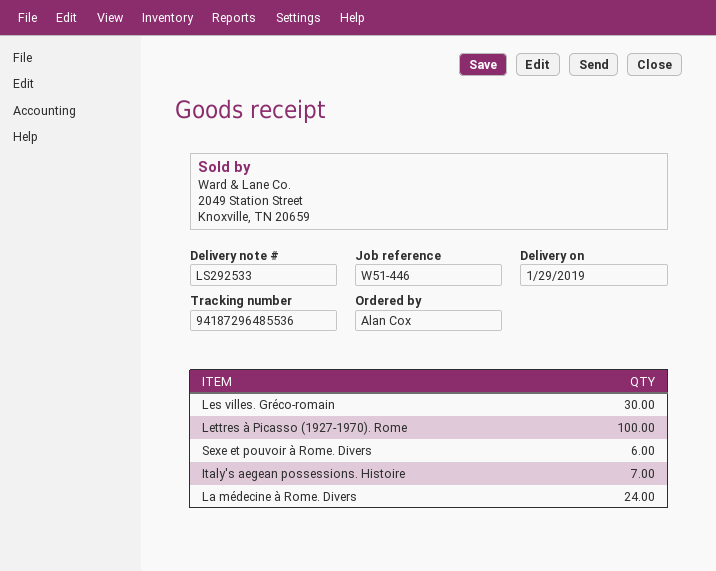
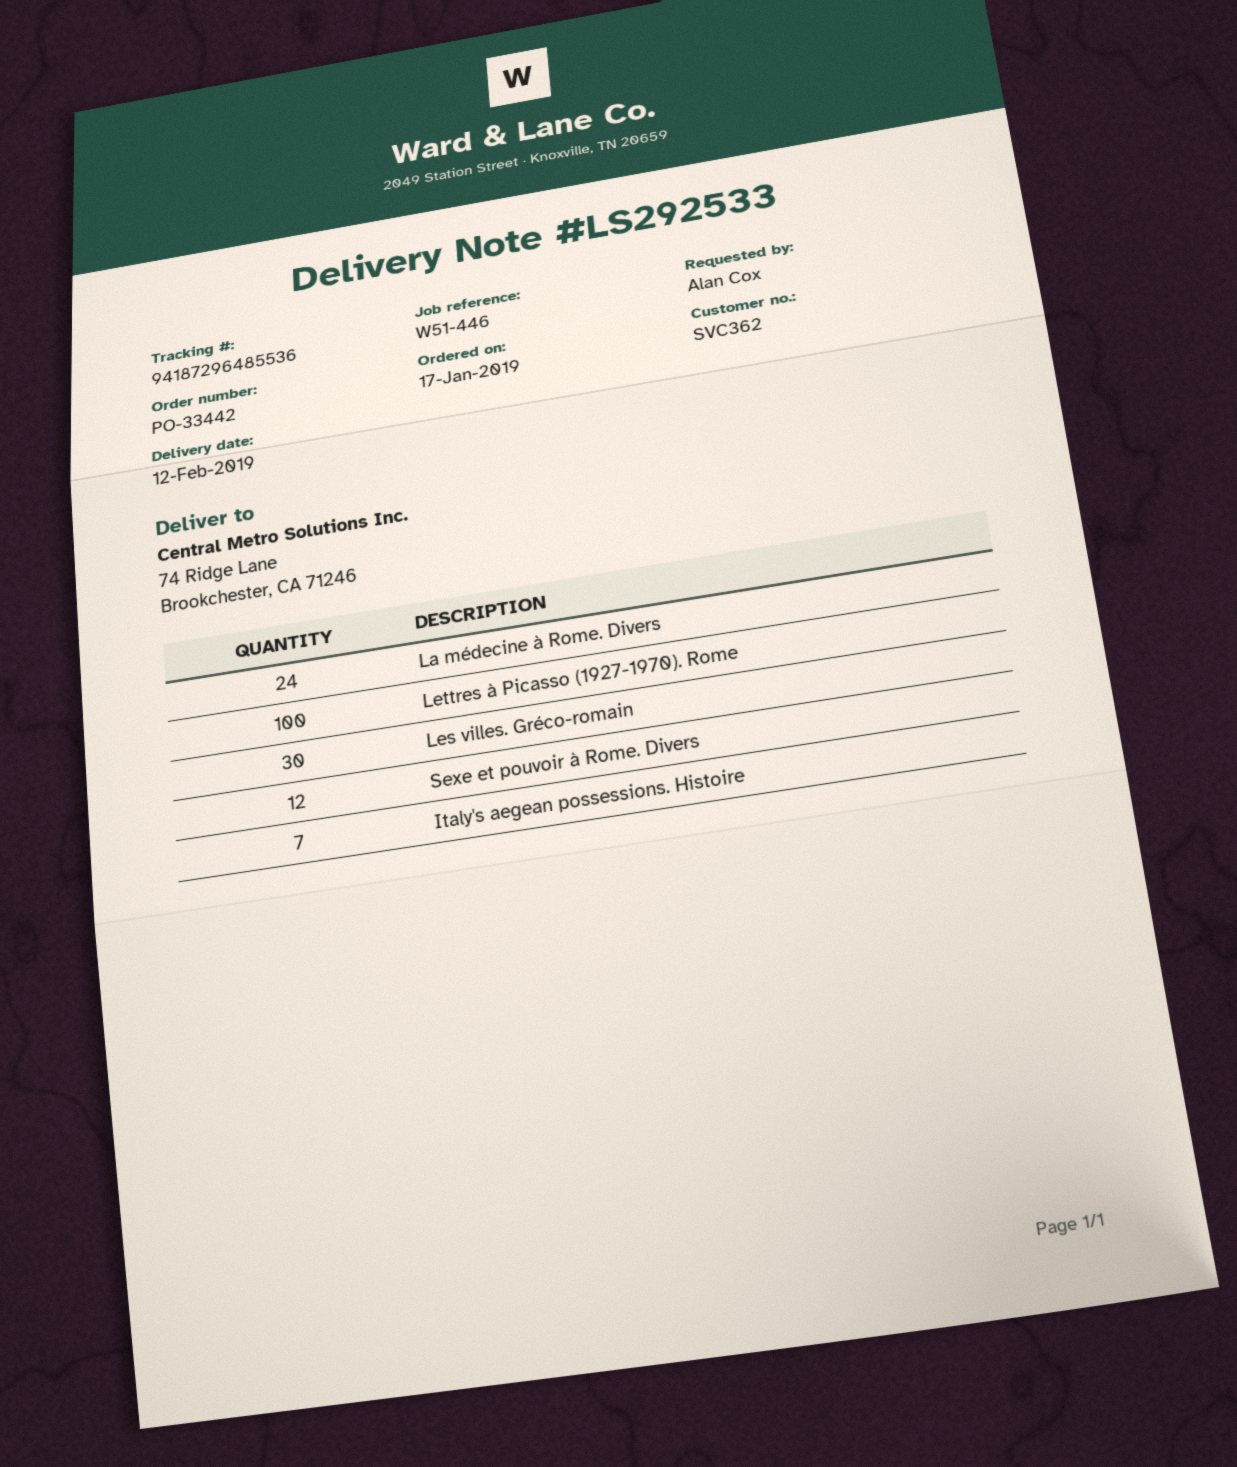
delivery date: 2019-01-29 -> 2019-02-12
Sexe et pouvoir à Rome. Divers: 6 -> 12

